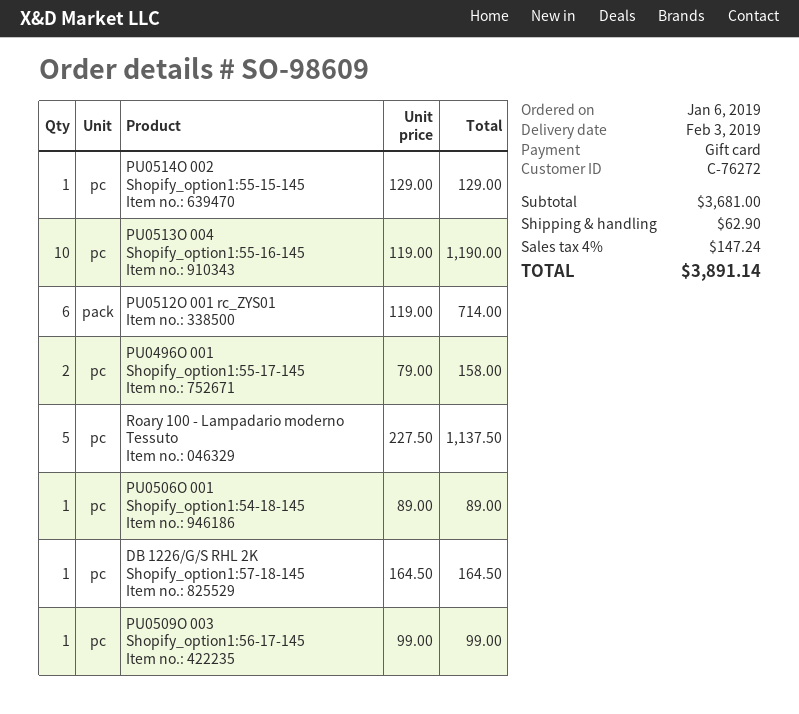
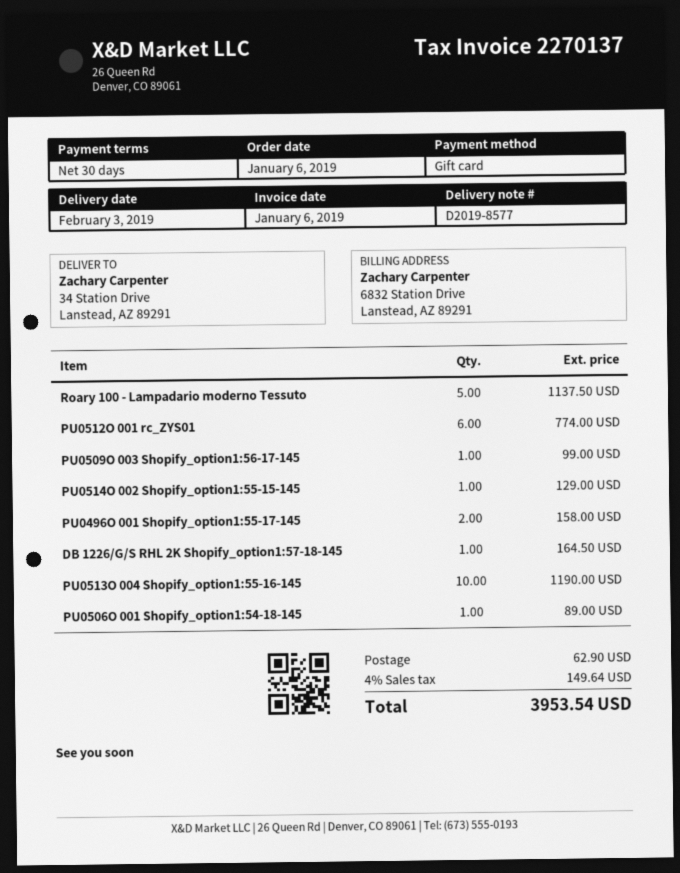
PU0512O 001 rc_ZYS01: 6 for 714.00 -> 6 for 774.00
tax: 4% = 147.24 -> 4% = 149.64
total: 3891.14 -> 3953.54

